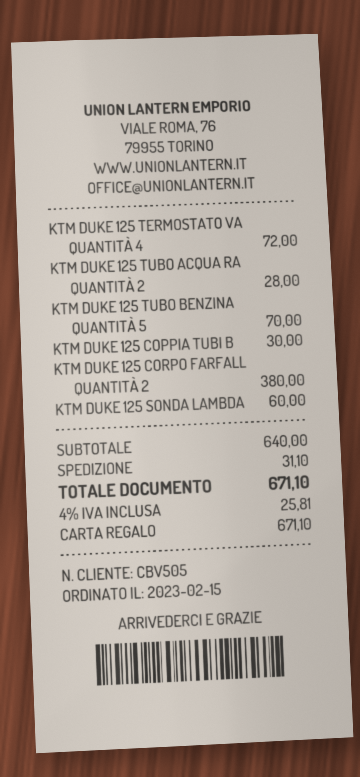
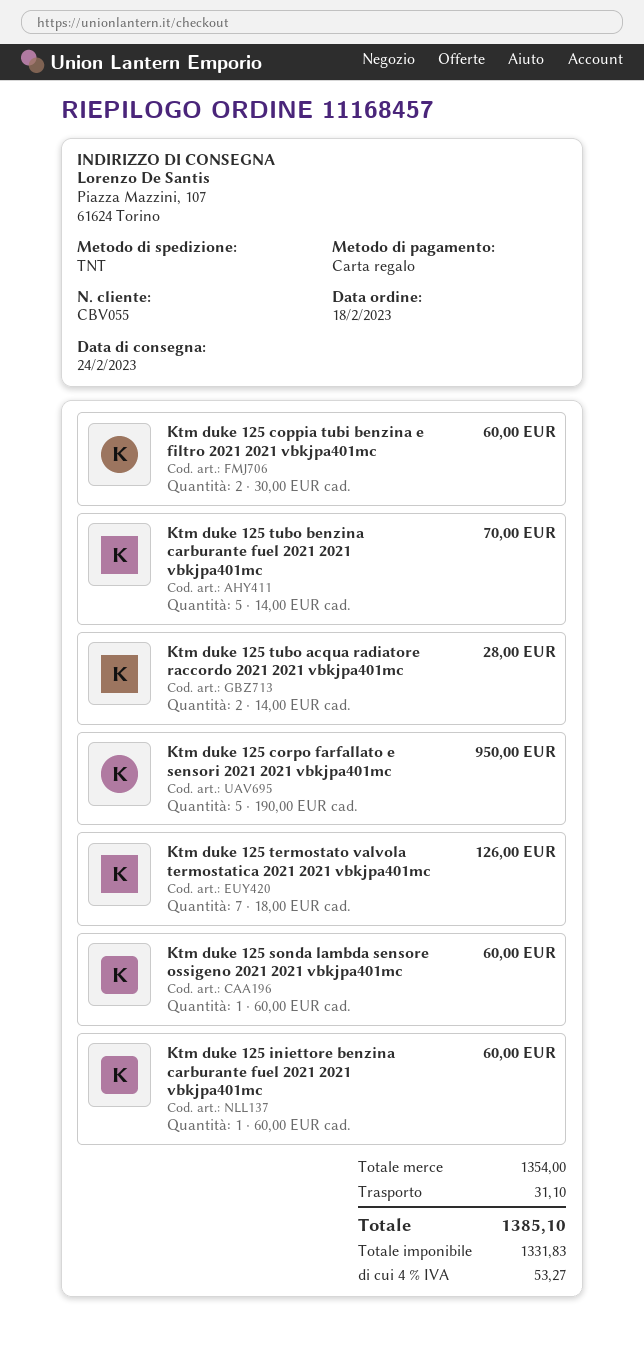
order date: 2023-02-15 -> 2023-02-18
customer number: CBV505 -> CBV055
KTM DUKE 125 TERMOSTATO VA: 4 for 72.00 -> 7 for 126.00
KTM DUKE 125 COPPIA TUBI B: 1 for 30.00 -> 2 for 60.00
KTM DUKE 125 CORPO FARFALL: 2 for 380.00 -> 5 for 950.00
Ktm duke 125 iniettore benzina carburante fuel 2021 2021 vbkjpa401mc: none -> 1 for 60.00
subtotal: 640.00 -> 1354.00
tax: 4% = 25.81 -> 4% = 53.27
total: 671.10 -> 1385.10

